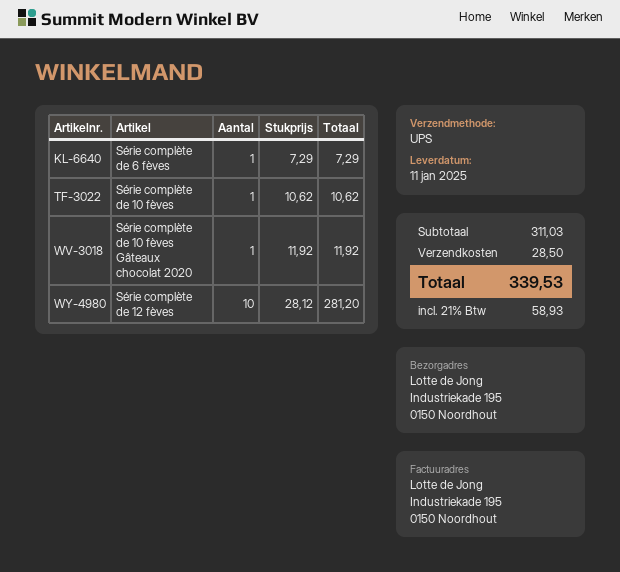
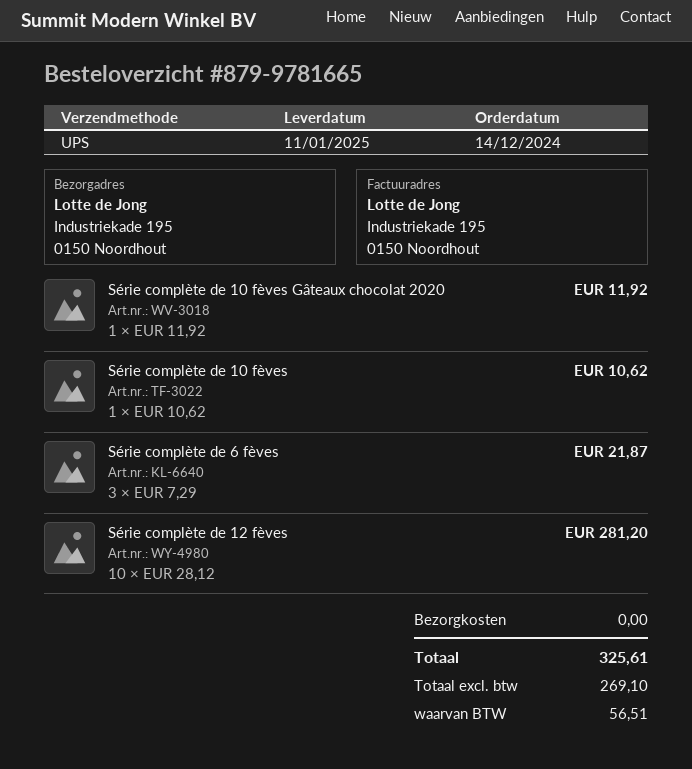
Série complète de 6 fèves: 1 x 7.29 = 7.29 -> 3 x 7.29 = 21.87
shipping: 28.50 -> 0.00
tax: 58.93 -> 56.51
total: 339.53 -> 325.61

